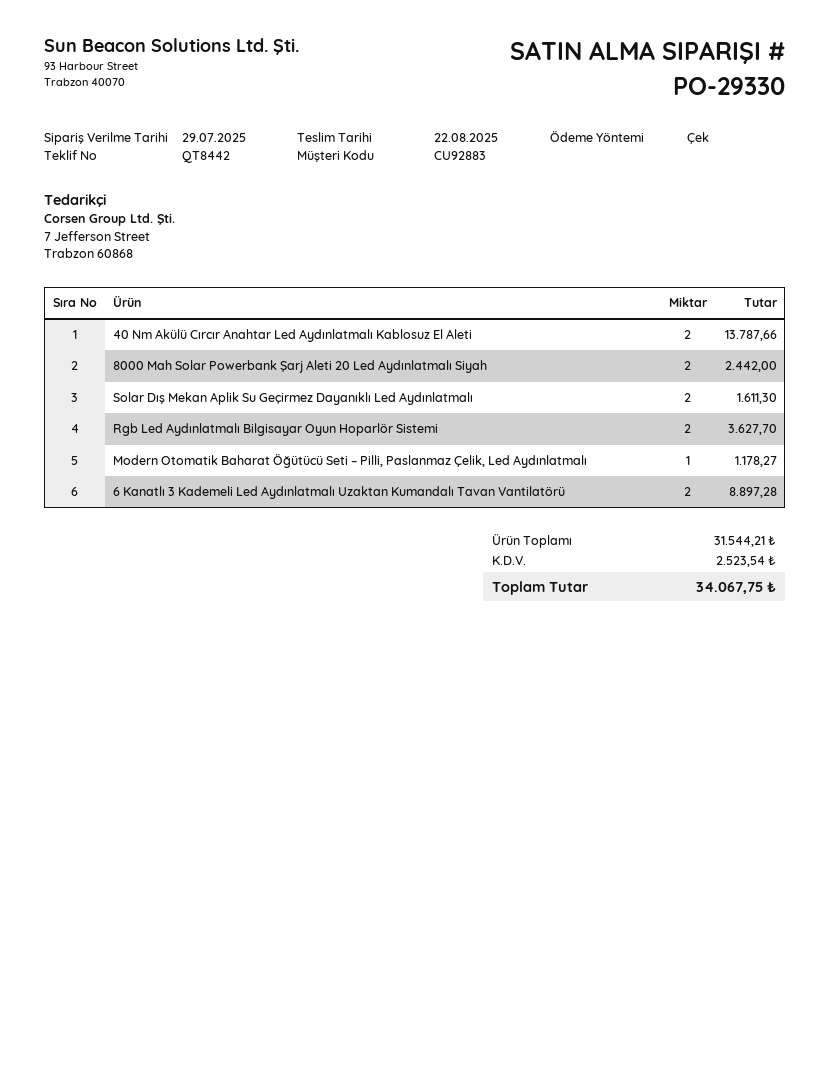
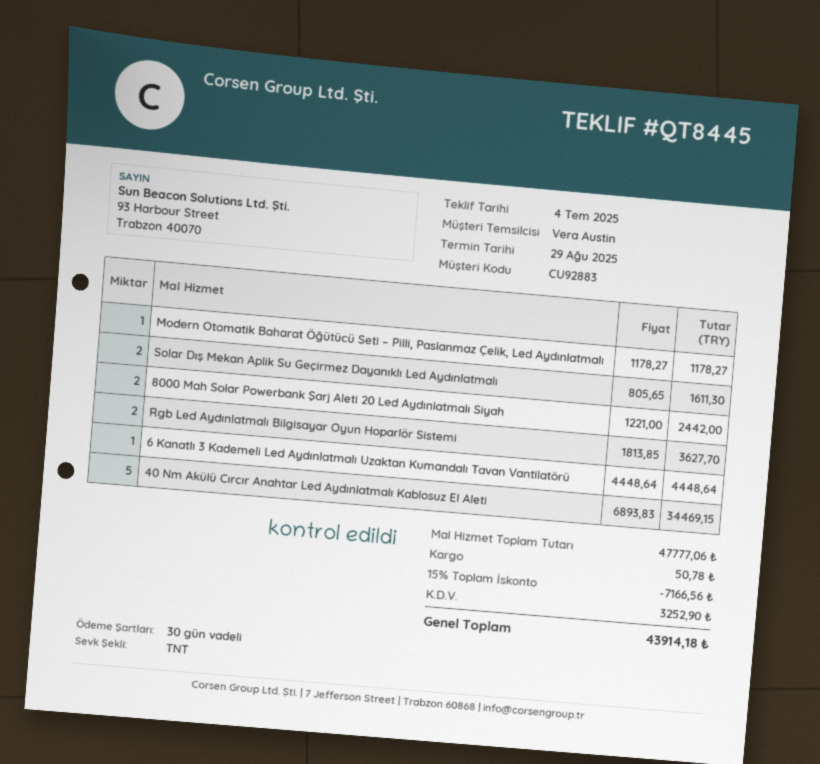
quote number: QT8442 -> QT8445
delivery date: 2025-08-22 -> 2025-08-29
40 Nm Akülü Cırcır Anahtar Led Aydınlatmalı Kablosuz El Aleti: 2 for 13787.66 -> 5 for 34469.15
6 Kanatlı 3 Kademeli Led Aydınlatmalı Uzaktan Kumandalı Tavan Vantilatörü: 2 for 8897.28 -> 1 for 4448.64
subtotal: 31544.21 -> 47777.06
discount: none -> 15% = 7166.56
shipping: none -> 50.78
tax: 2523.54 -> 3252.90
total: 34067.75 -> 43914.18

